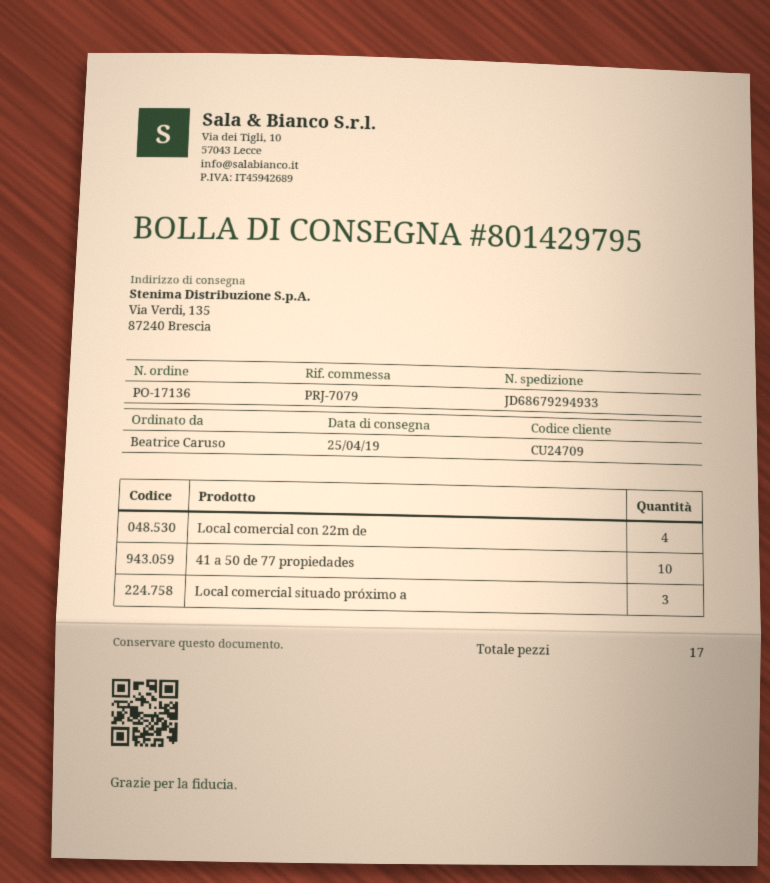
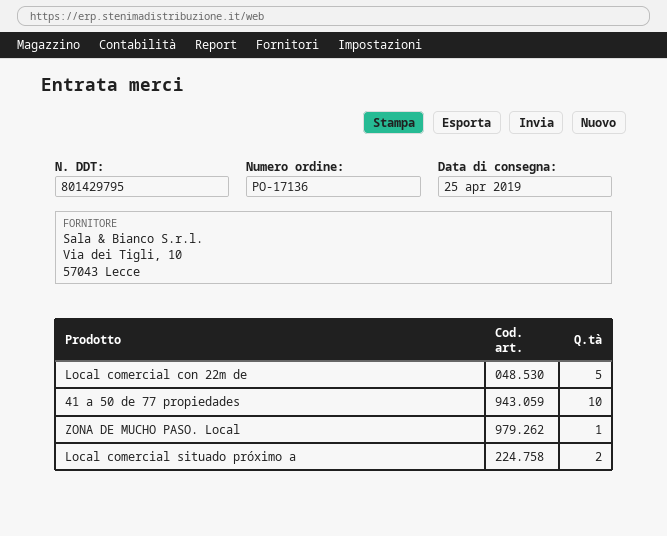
Local comercial con 22m de: 4 -> 5
Local comercial situado próximo a: 3 -> 2
ZONA DE MUCHO PASO. Local: none -> 1

